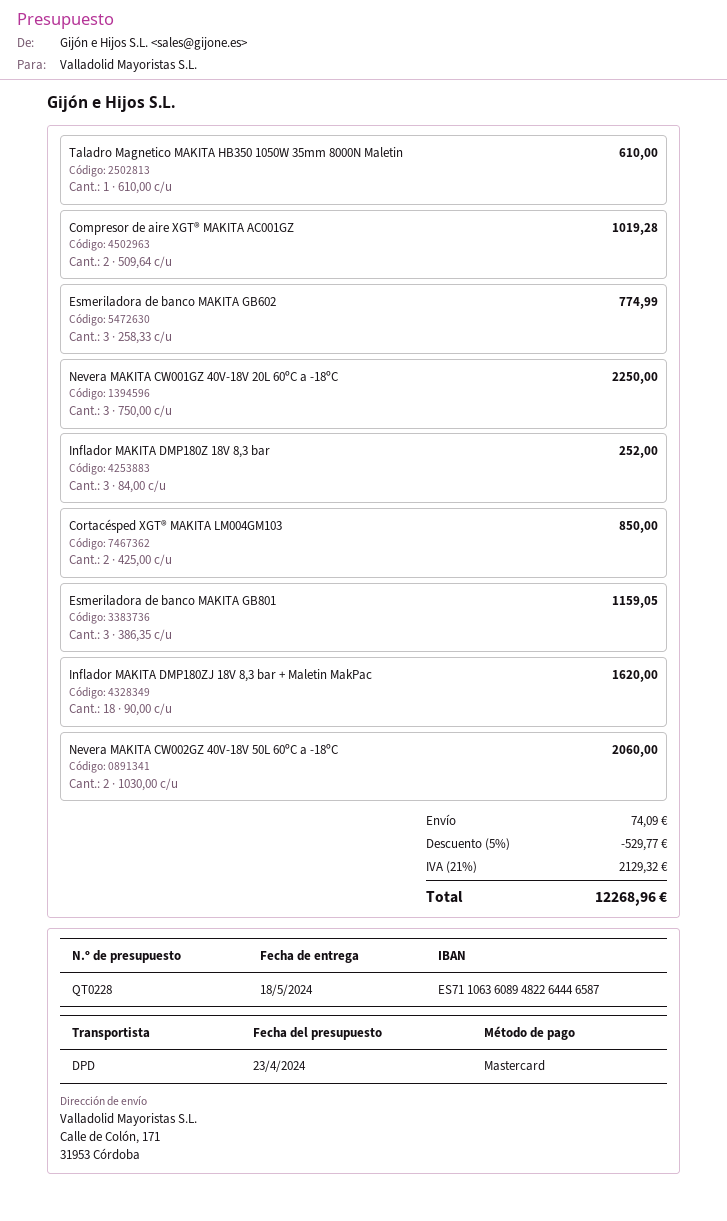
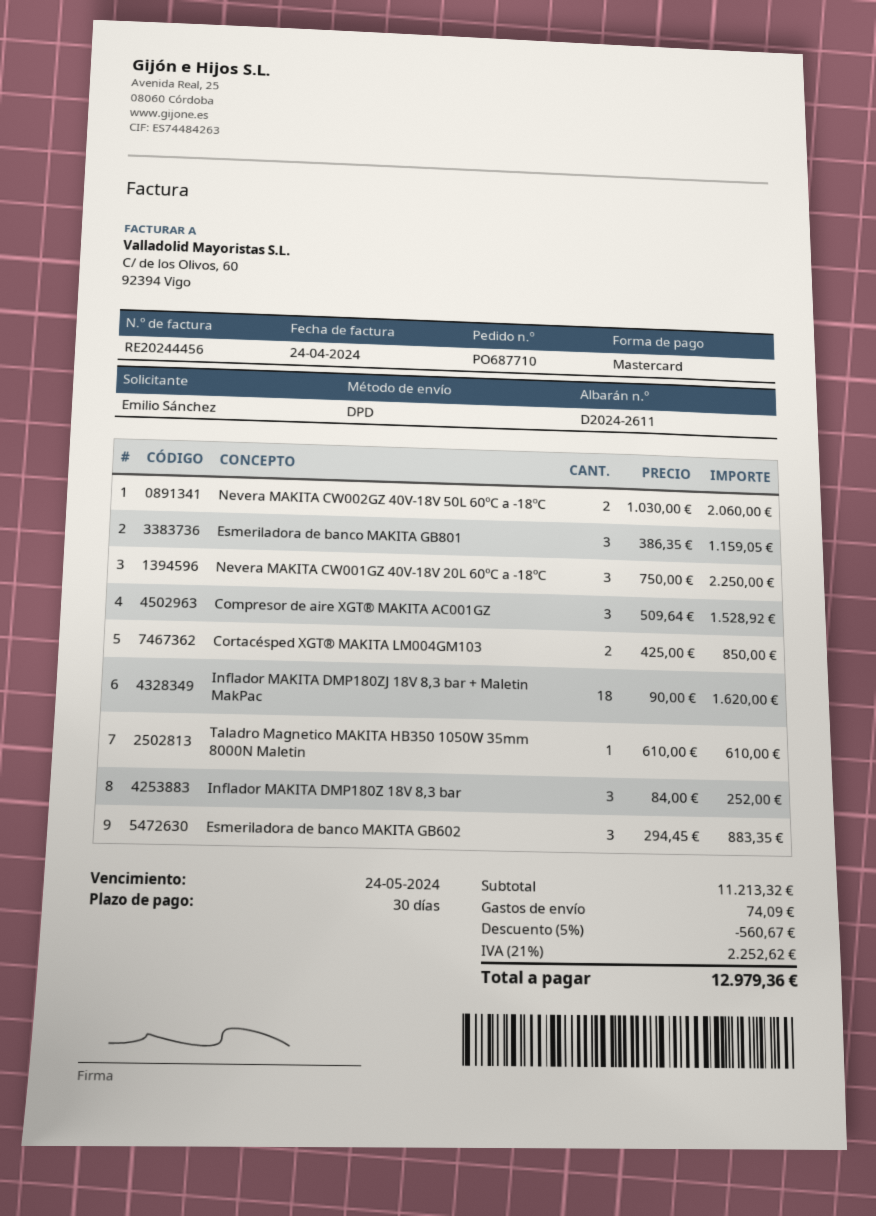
Compresor de aire XGT® MAKITA AC001GZ: 2 x 509.64 = 1019.28 -> 3 x 509.64 = 1528.92
Esmeriladora de banco MAKITA GB602: 3 x 258.33 = 774.99 -> 3 x 294.45 = 883.35
discount: 5% = 529.77 -> 5% = 560.67
tax: 21% = 2129.32 -> 21% = 2252.62
total: 12268.96 -> 12979.36

